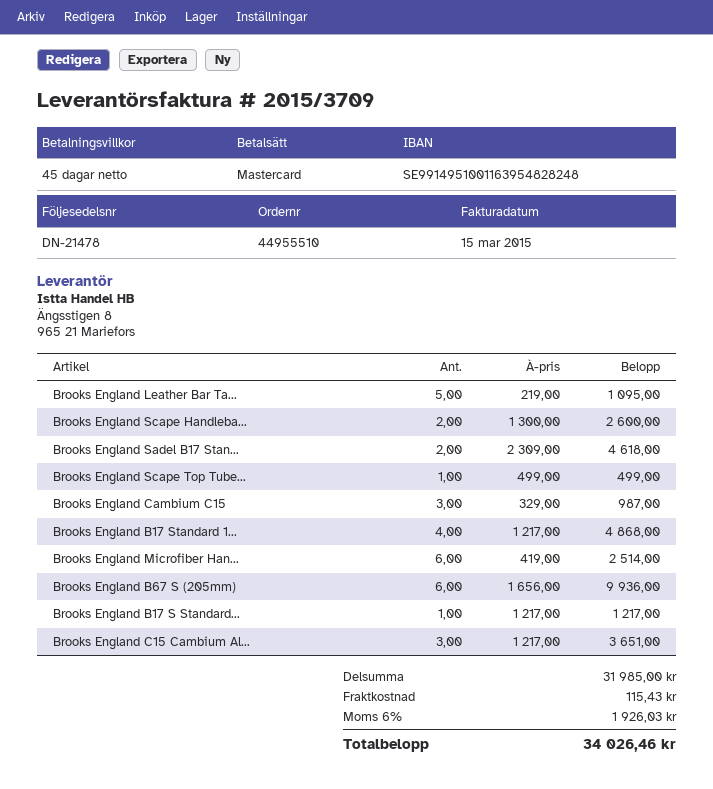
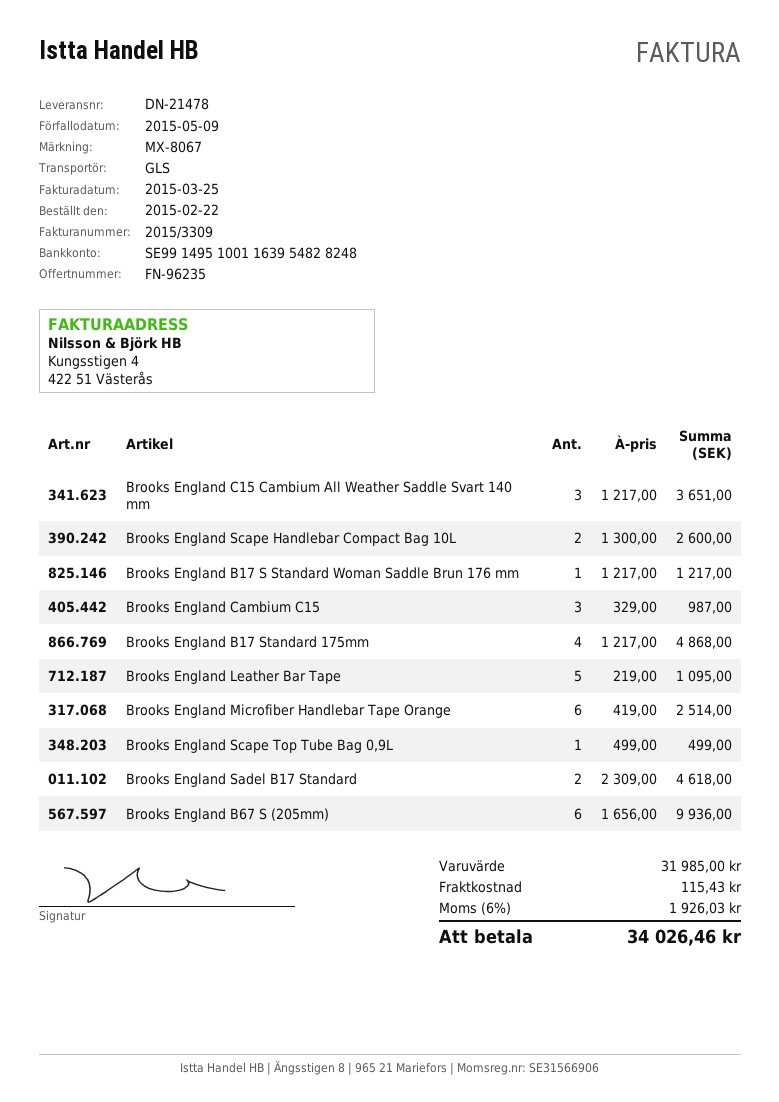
invoice number: 2015/3709 -> 2015/3309
invoice date: 2015-03-15 -> 2015-03-25

